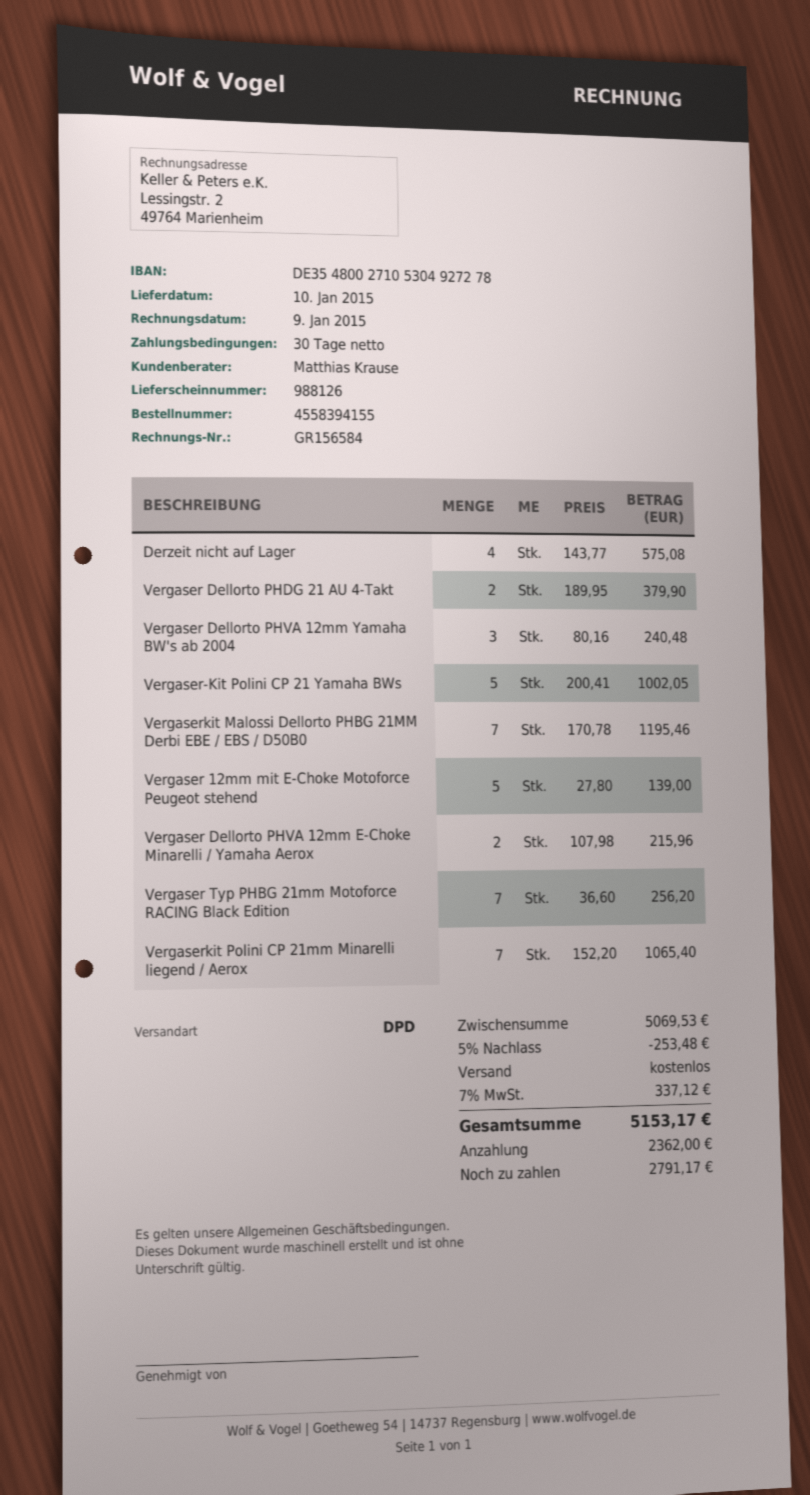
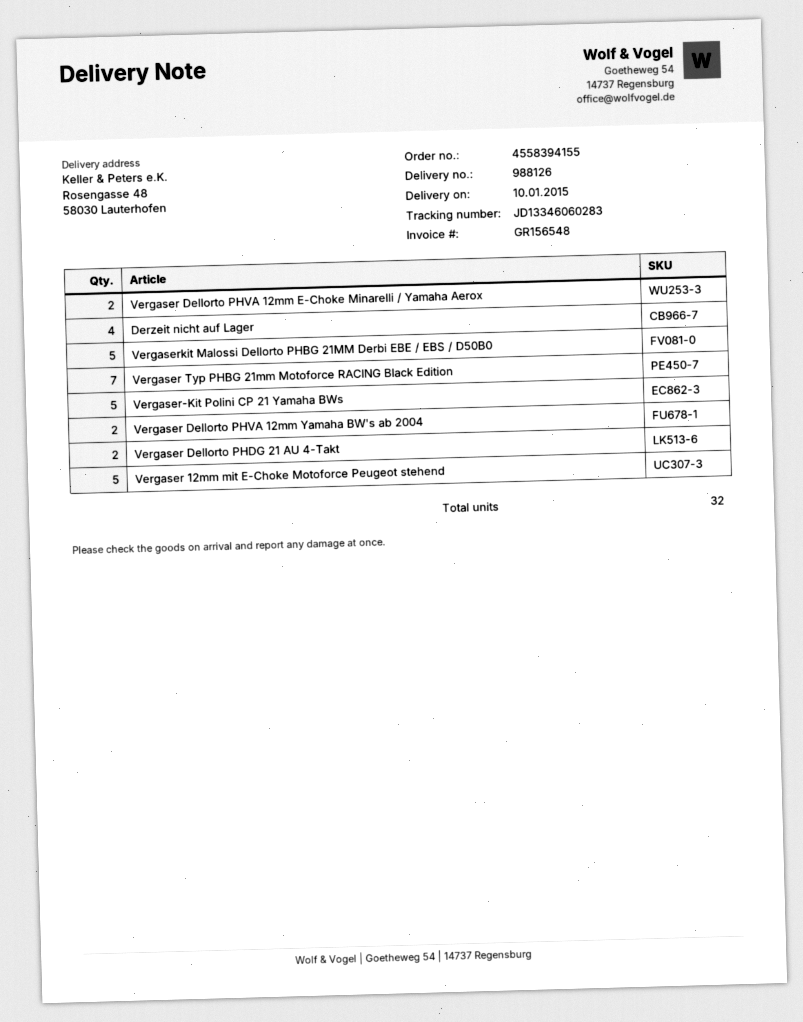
invoice number: GR156584 -> GR156548
Vergaser Dellorto PHVA 12mm Yamaha BW's ab 2004: 3 -> 2
Vergaserkit Malossi Dellorto PHBG 21MM Derbi EBE / EBS / D50B0: 7 -> 5
Vergaserkit Polini CP 21mm Minarelli liegend / Aerox: 7 -> none

